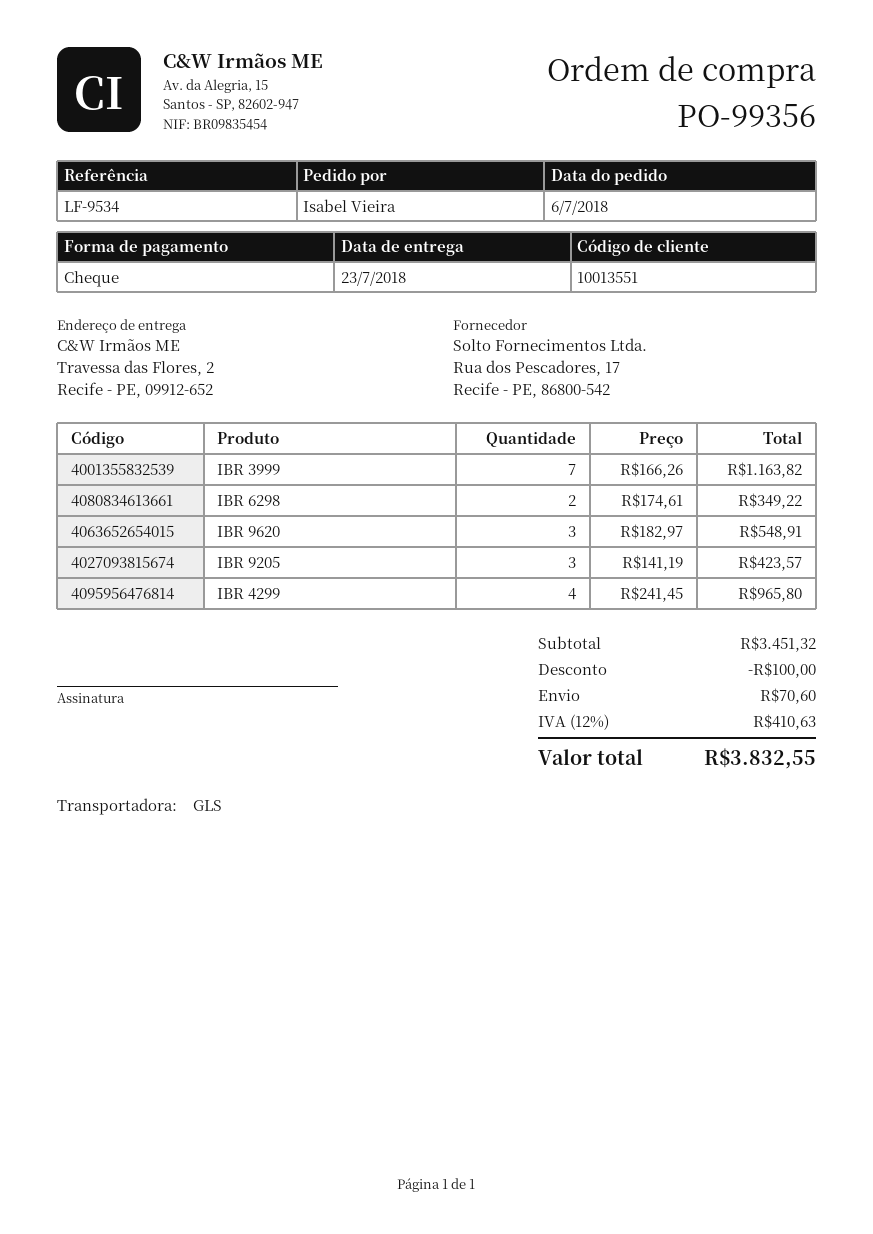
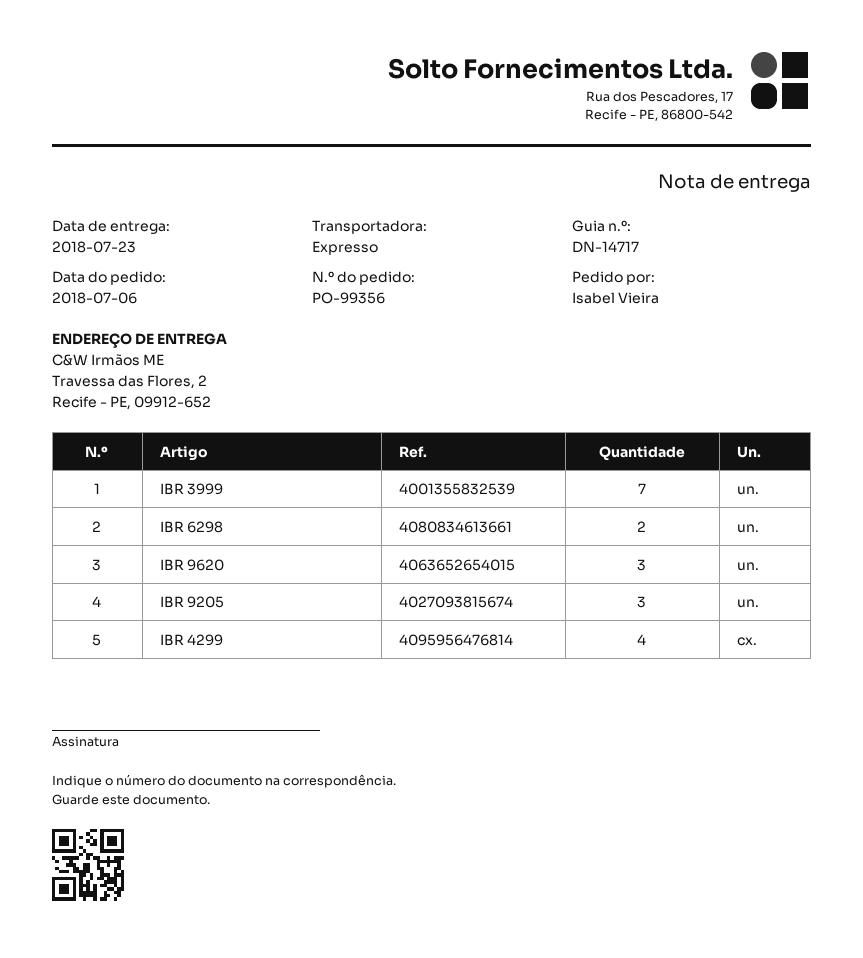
shipping method: GLS -> express

